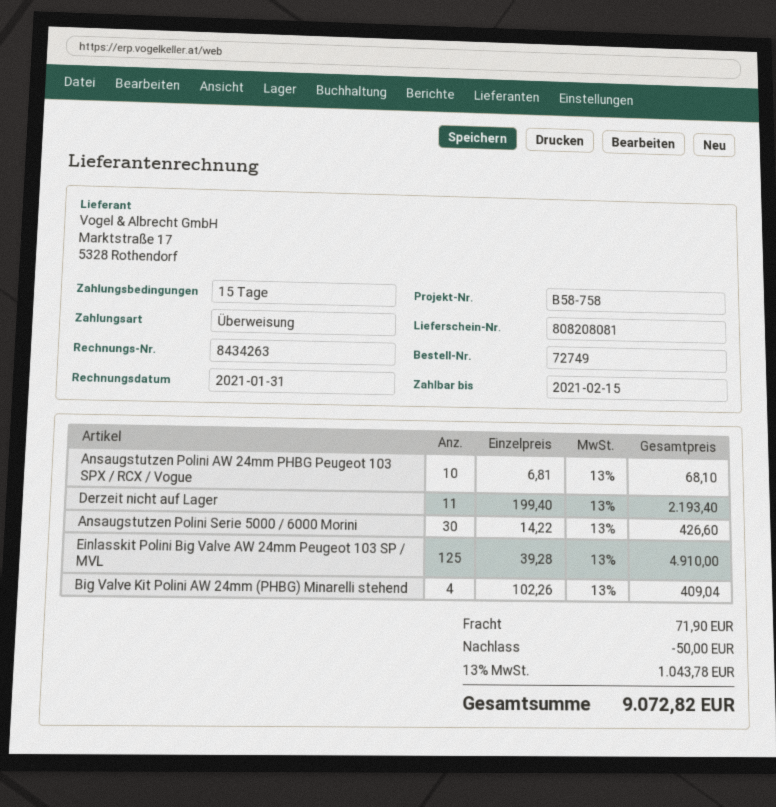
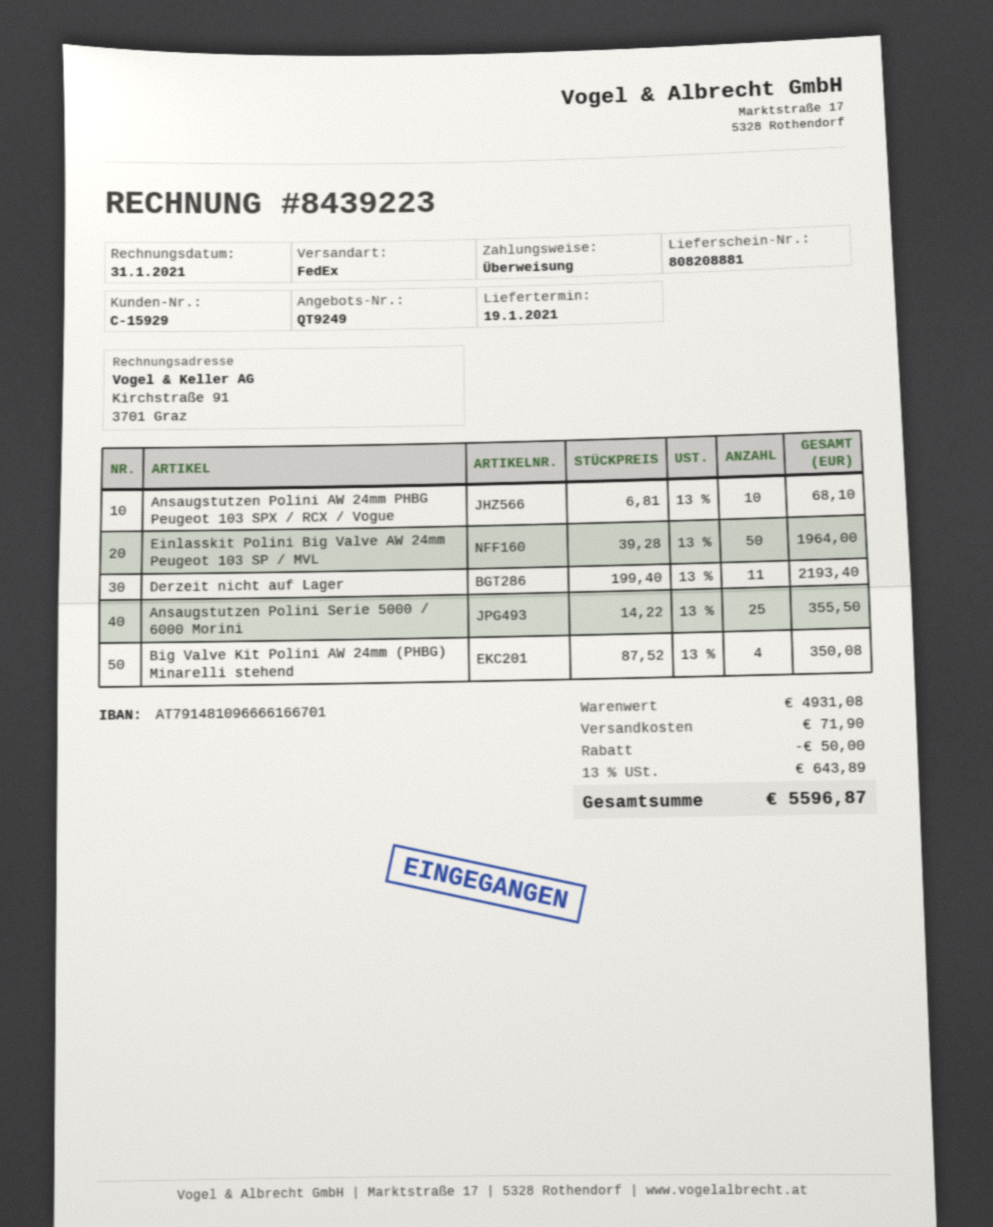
delivery note number: 808208081 -> 808208881
invoice number: 8434263 -> 8439223
Ansaugstutzen Polini Serie 5000 / 6000 Morini: 30 x 14.22 = 426.60 -> 25 x 14.22 = 355.50
Einlasskit Polini Big Valve AW 24mm Peugeot 103 SP / MVL: 125 x 39.28 = 4910.00 -> 50 x 39.28 = 1964.00
Big Valve Kit Polini AW 24mm (PHBG) Minarelli stehend: 4 x 102.26 = 409.04 -> 4 x 87.52 = 350.08
tax: 13% = 1043.78 -> 13% = 643.89
total: 9072.82 -> 5596.87

